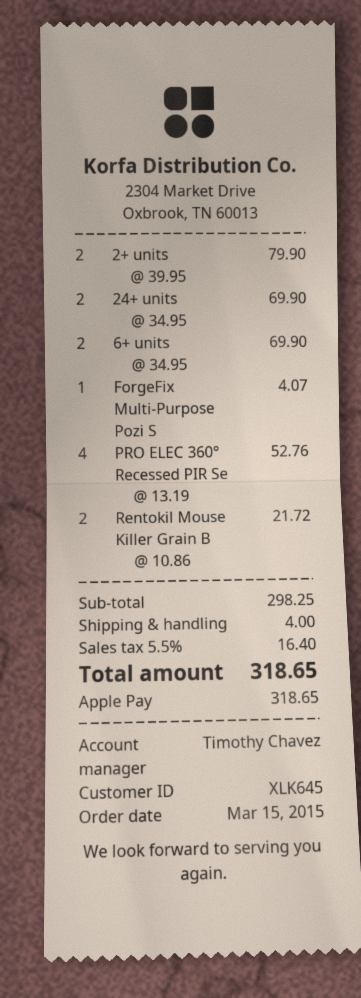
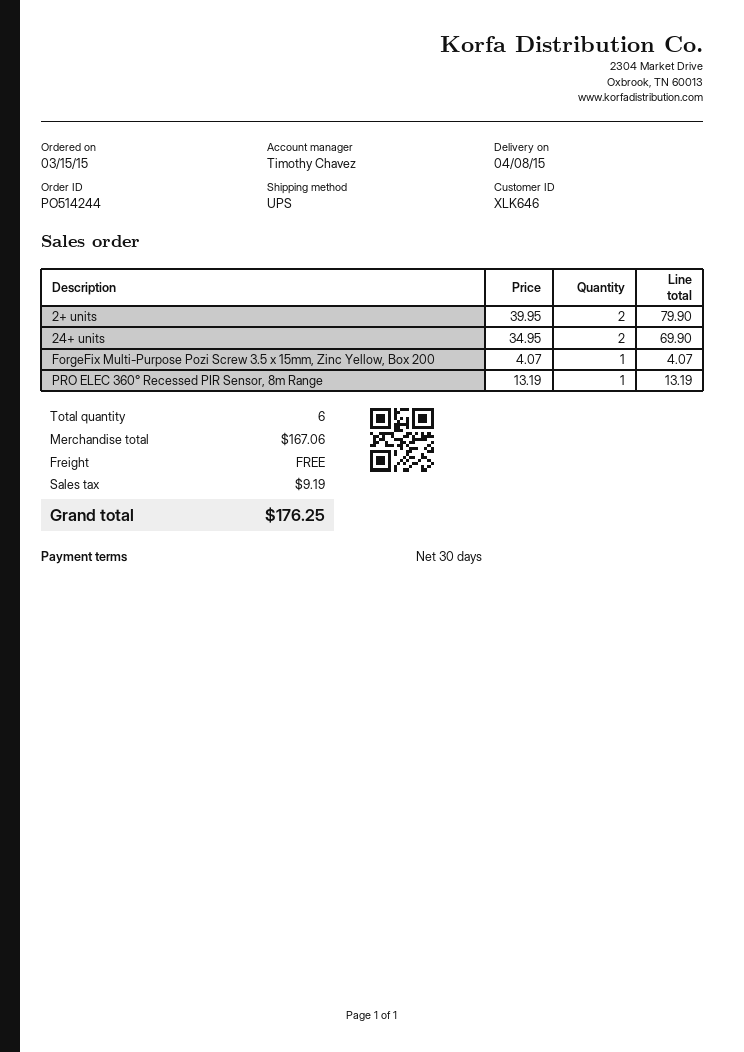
customer number: XLK645 -> XLK646
6+ units: 2 x 34.95 = 69.90 -> none
PRO ELEC 360° Recessed PIR Se: 4 x 13.19 = 52.76 -> 1 x 13.19 = 13.19
Rentokil Mouse Killer Grain B: 2 x 10.86 = 21.72 -> none
subtotal: 298.25 -> 167.06
shipping: 4.00 -> 0.00
tax: 16.40 -> 9.19
total: 318.65 -> 176.25

